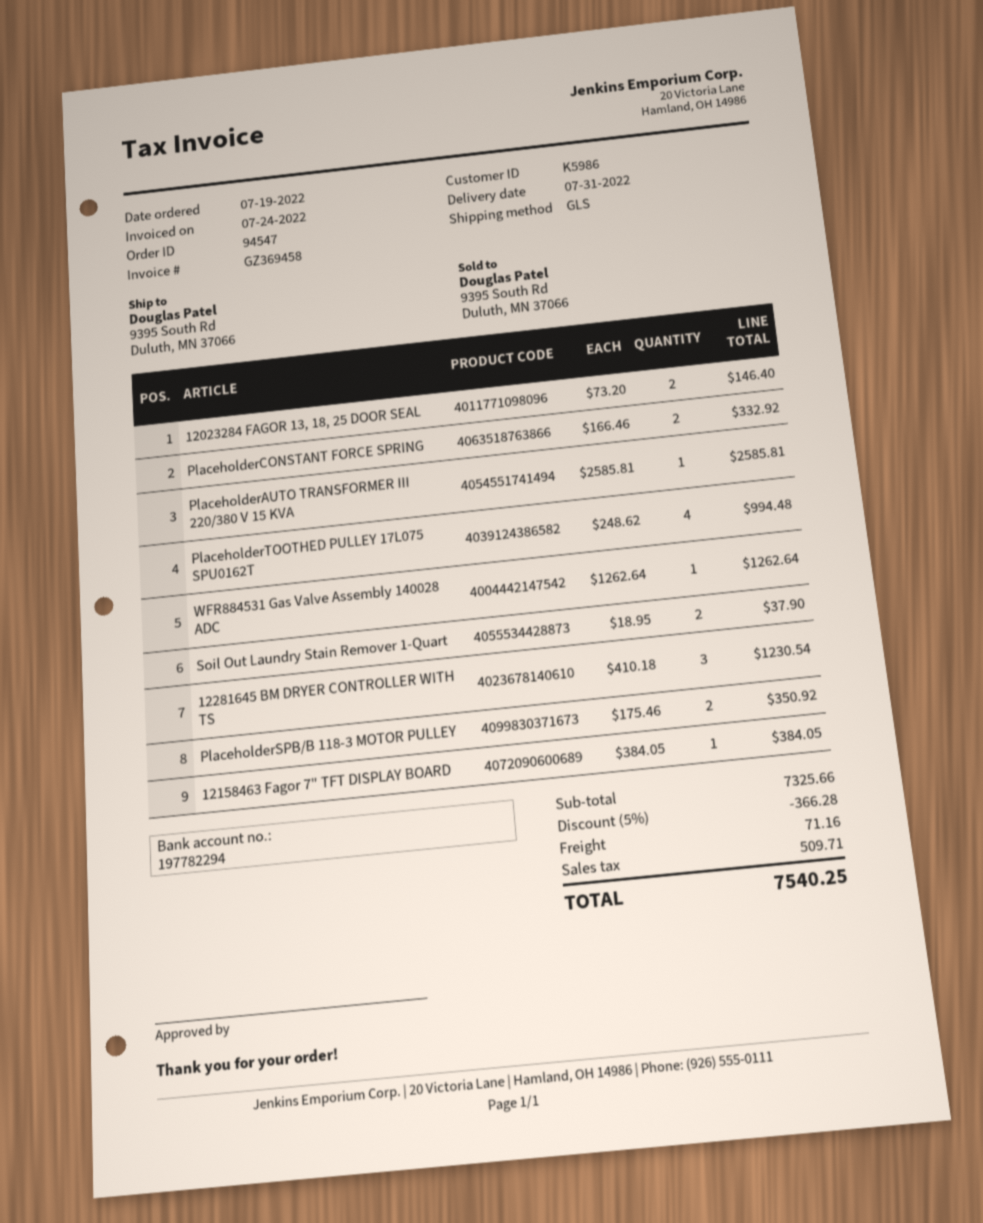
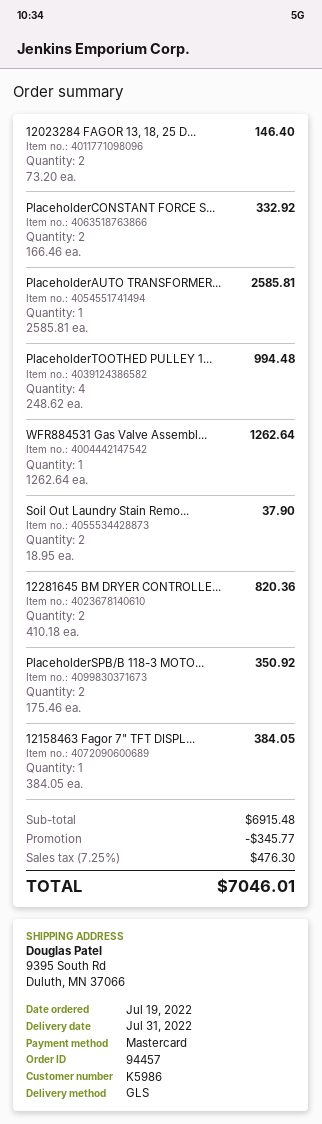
order number: 94547 -> 94457
12281645 BM DRYER CONTROLLER WITH TS: 3 x 410.18 = 1230.54 -> 2 x 410.18 = 820.36
subtotal: 7325.66 -> 6915.48
discount: 366.28 -> 345.77
shipping: 71.16 -> none
tax: 509.71 -> 476.30
total: 7540.25 -> 7046.01

